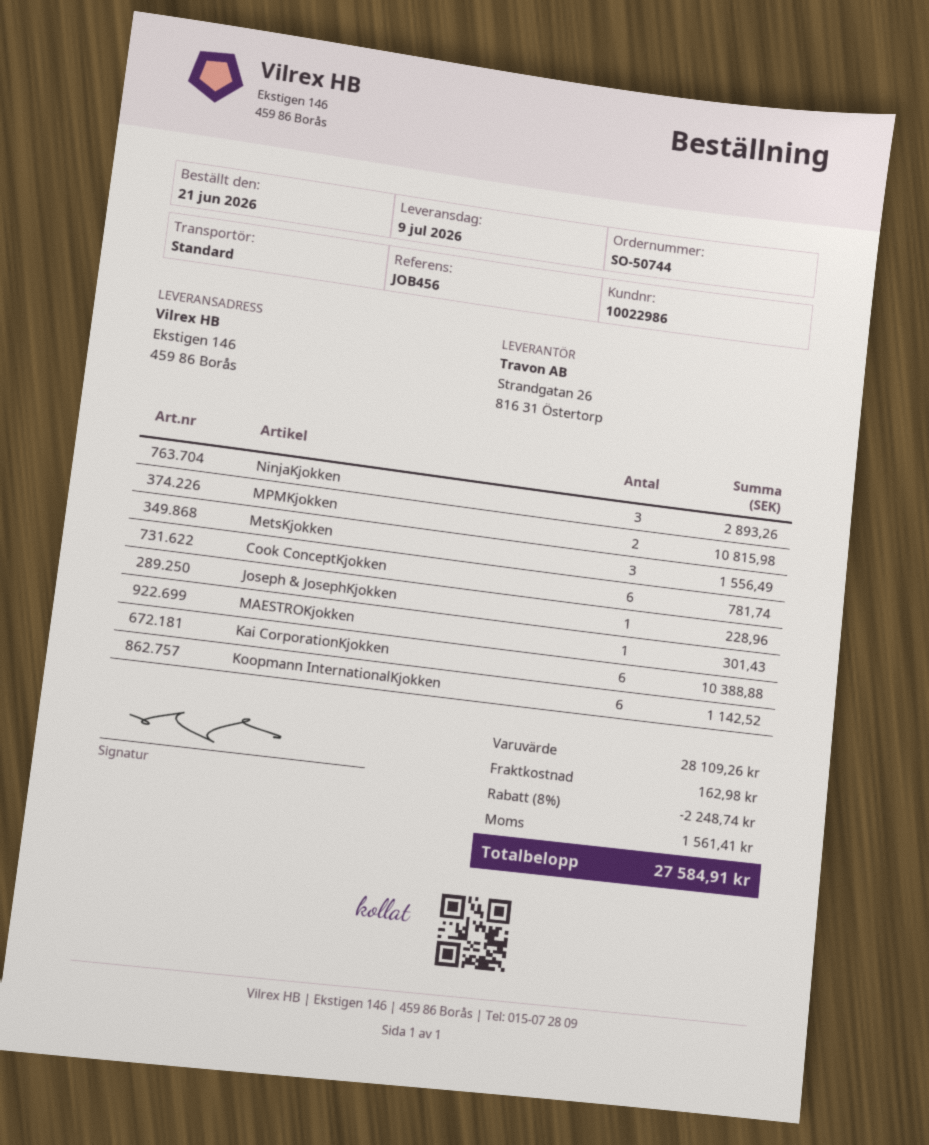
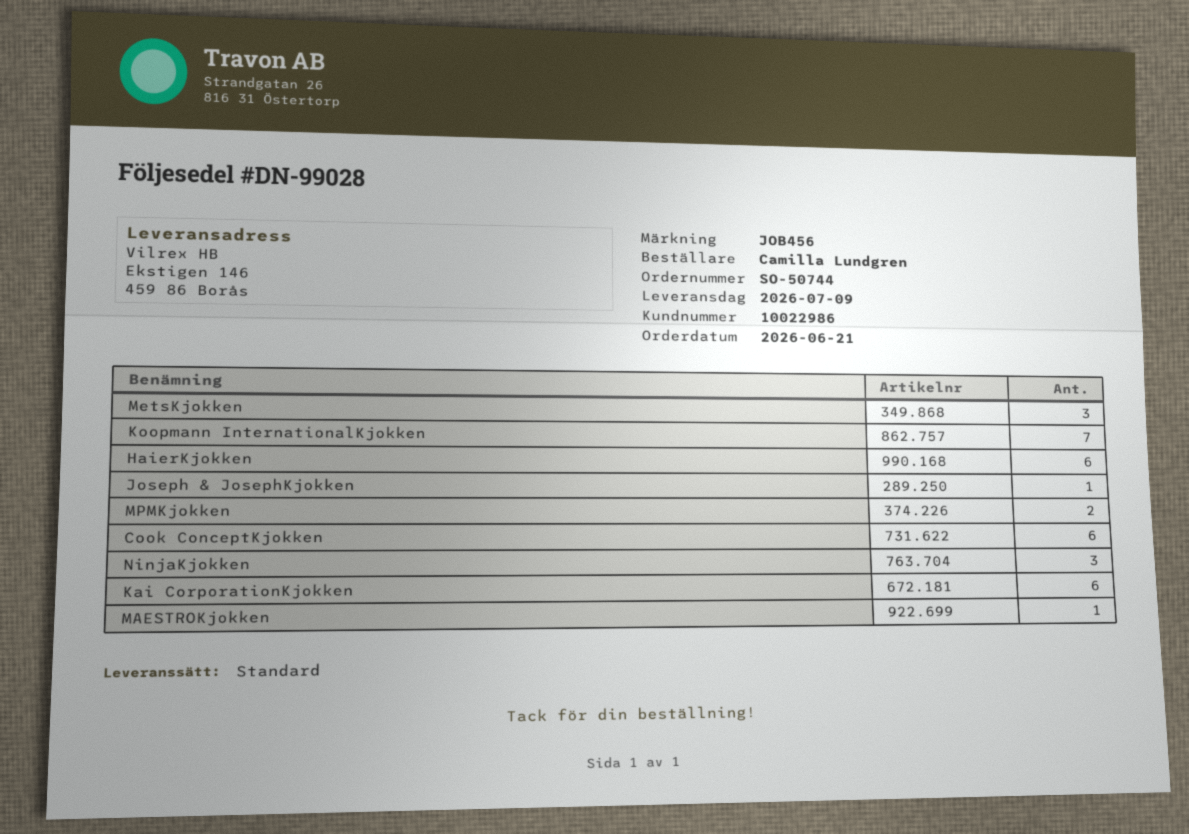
Koopmann InternationalKjokken: 6 -> 7
HaierKjokken: none -> 6

